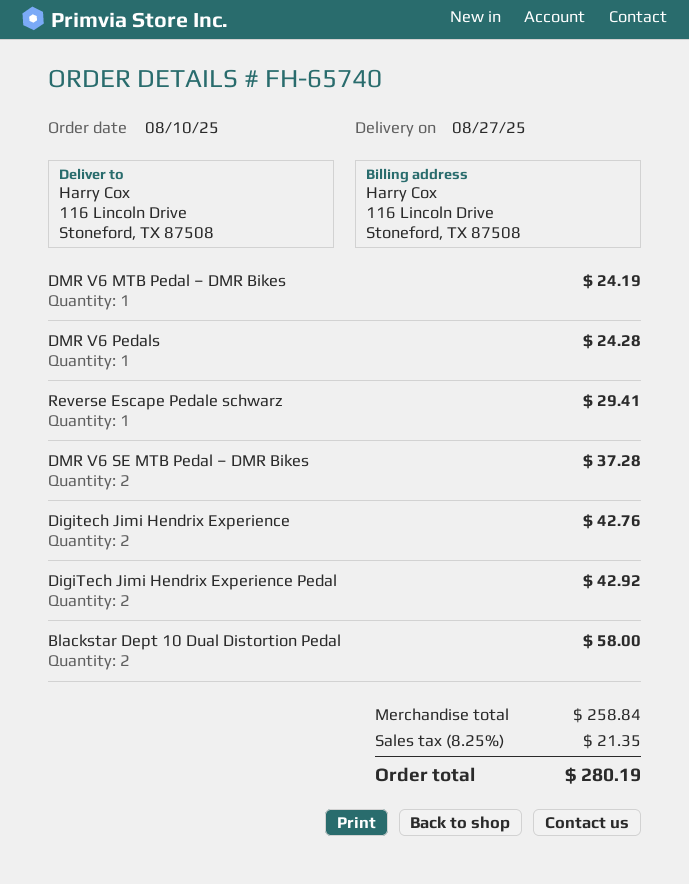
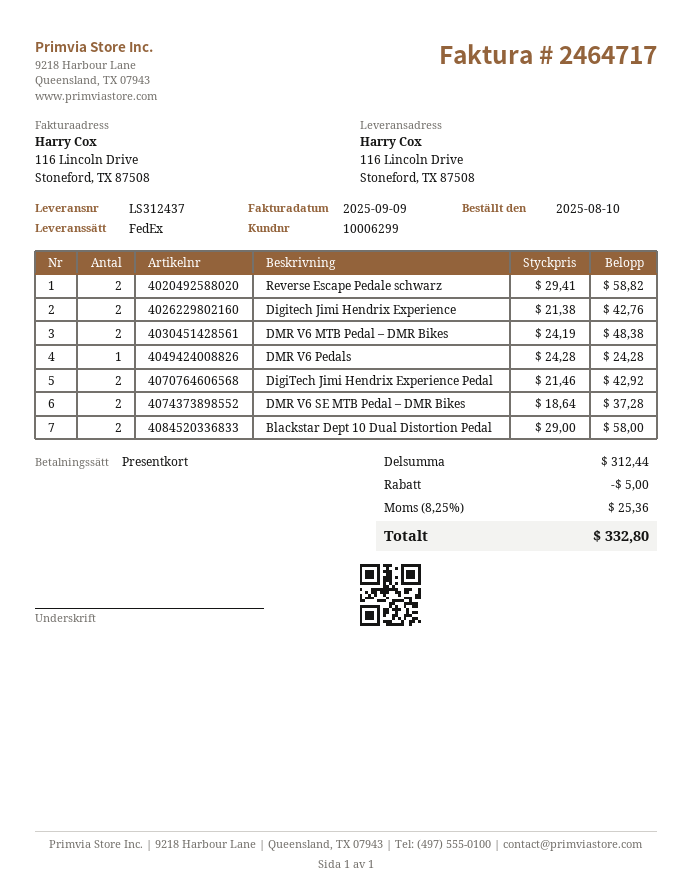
DMR V6 MTB Pedal – DMR Bikes: 1 for 24.19 -> 2 for 48.38
Reverse Escape Pedale schwarz: 1 for 29.41 -> 2 for 58.82
subtotal: 258.84 -> 312.44
discount: none -> 5.00
tax: 8.25% = 21.35 -> 8.25% = 25.36
total: 280.19 -> 332.80

